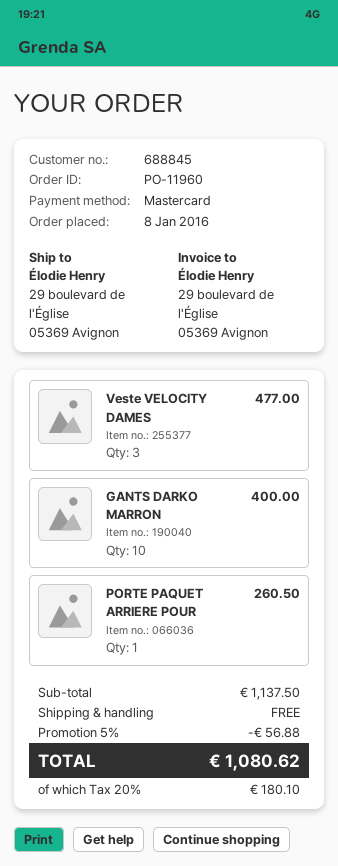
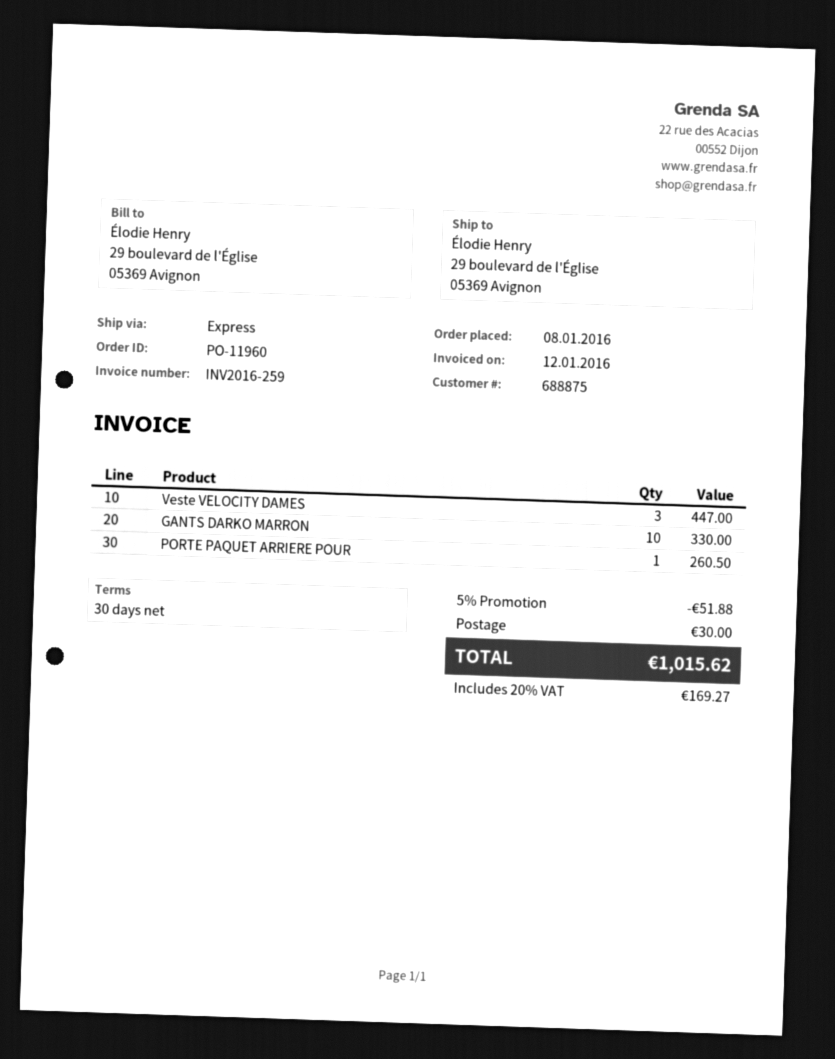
customer number: 688845 -> 688875
Veste VELOCITY DAMES: 3 for 477.00 -> 3 for 447.00
GANTS DARKO MARRON: 10 for 400.00 -> 10 for 330.00
discount: 5% = 56.88 -> 5% = 51.88
shipping: 0.00 -> 30.00
tax: 20% = 180.10 -> 20% = 169.27
total: 1080.62 -> 1015.62

